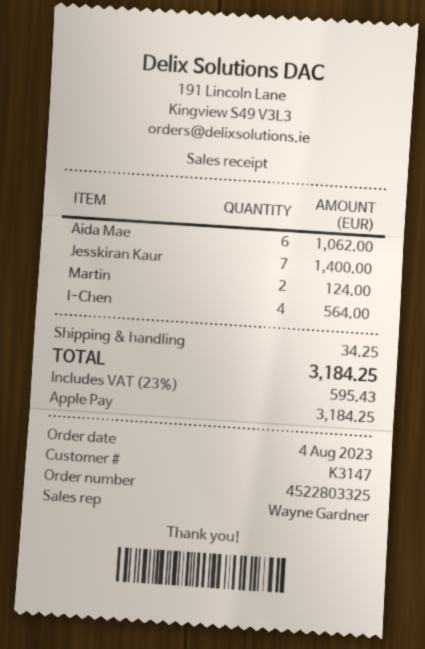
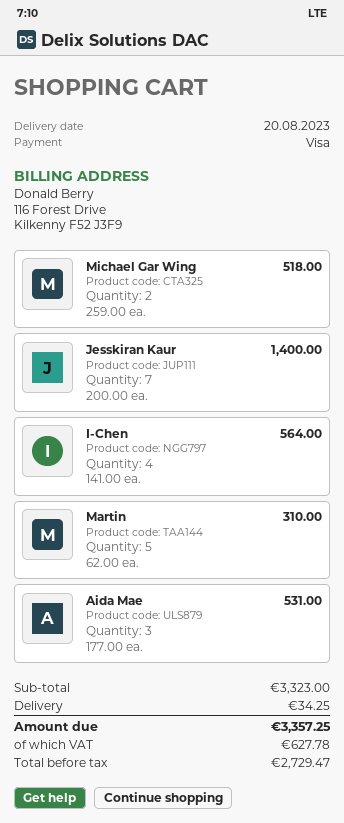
payment method: Apple Pay -> Visa
Aida Mae: 6 for 1062.00 -> 3 for 531.00
Martin: 2 for 124.00 -> 5 for 310.00
Michael Gar Wing: none -> 2 for 518.00
tax: 595.43 -> 627.78
total: 3184.25 -> 3357.25

